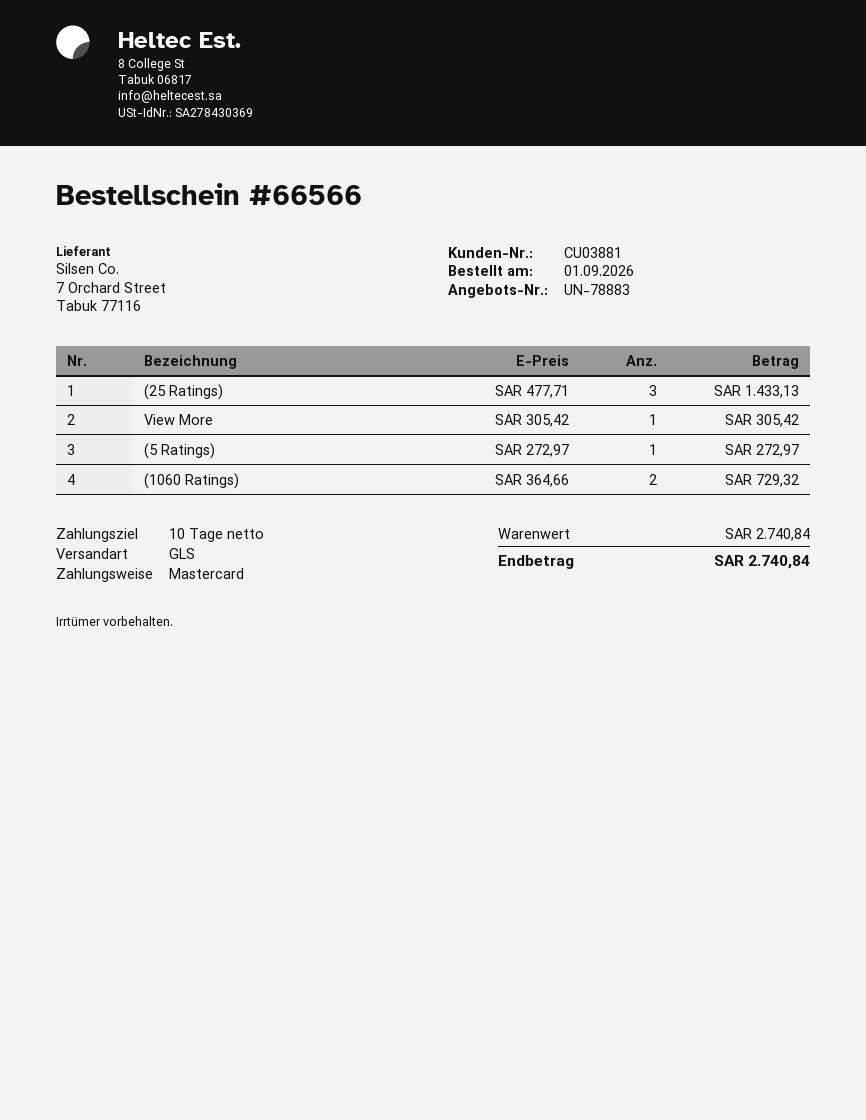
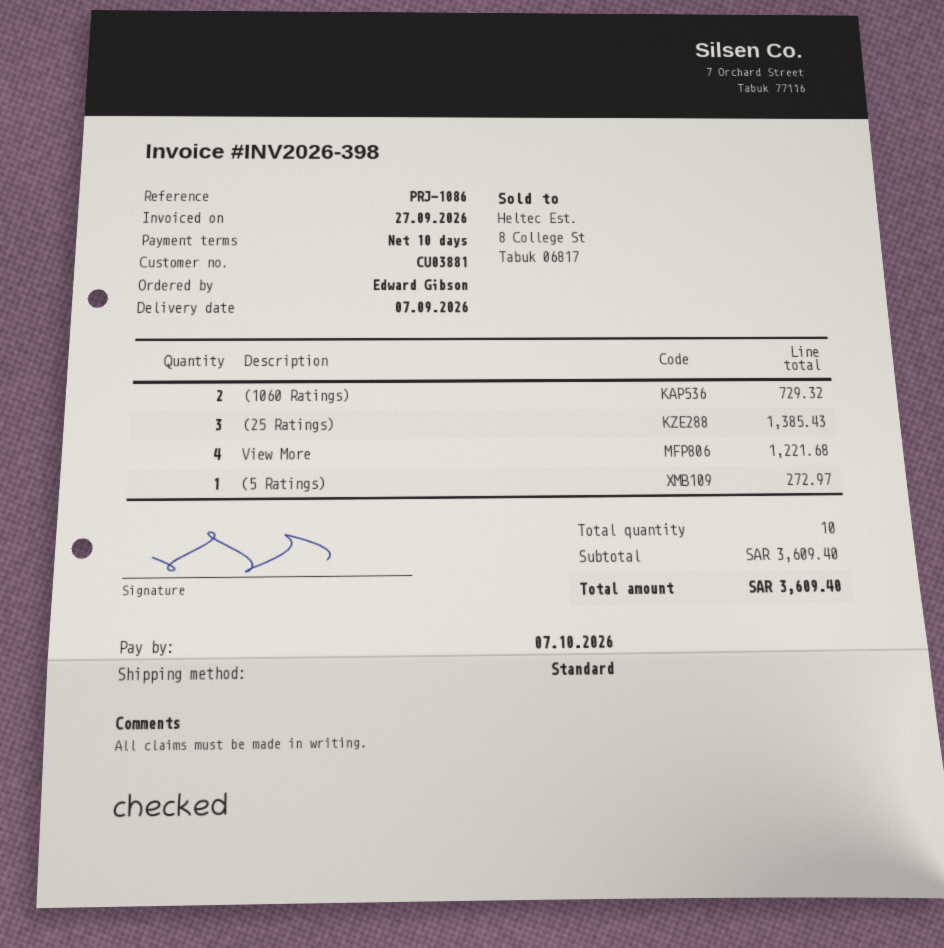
shipping method: GLS -> standard
(25 Ratings): 3 for 1433.13 -> 3 for 1385.43
View More: 1 for 305.42 -> 4 for 1221.68
subtotal: 2740.84 -> 3609.40
total: 2740.84 -> 3609.40

